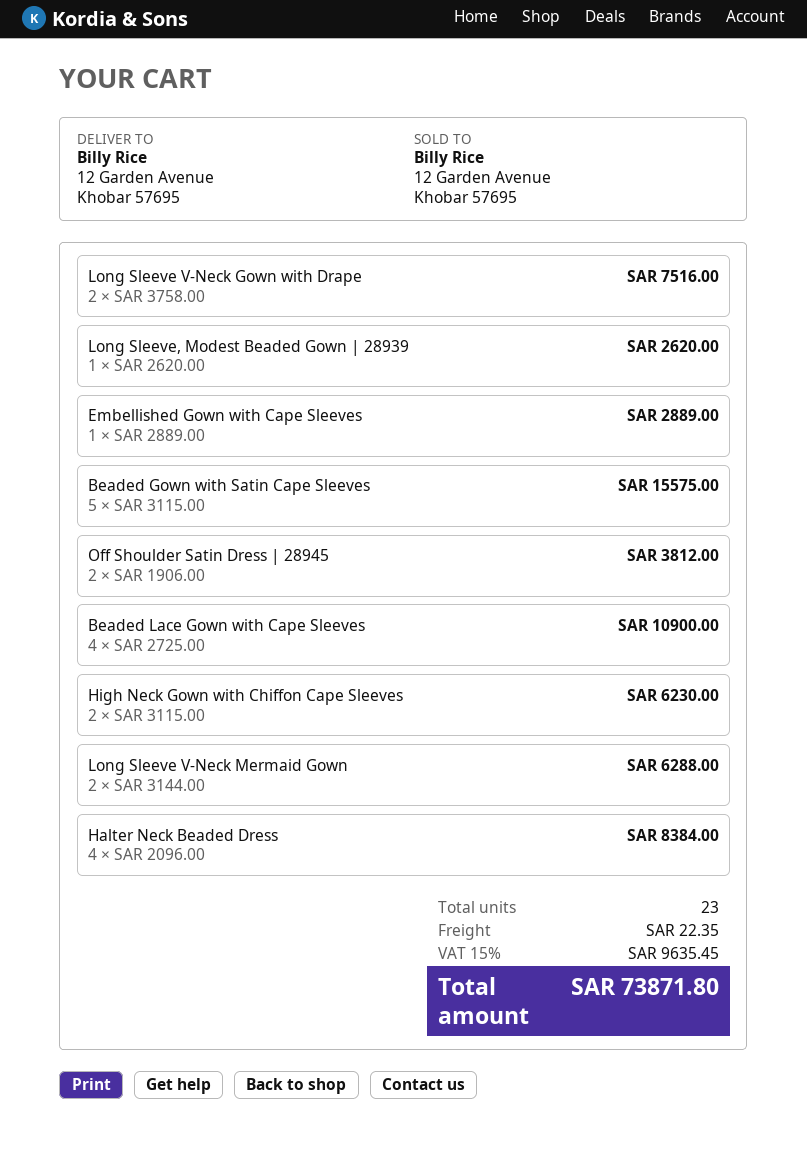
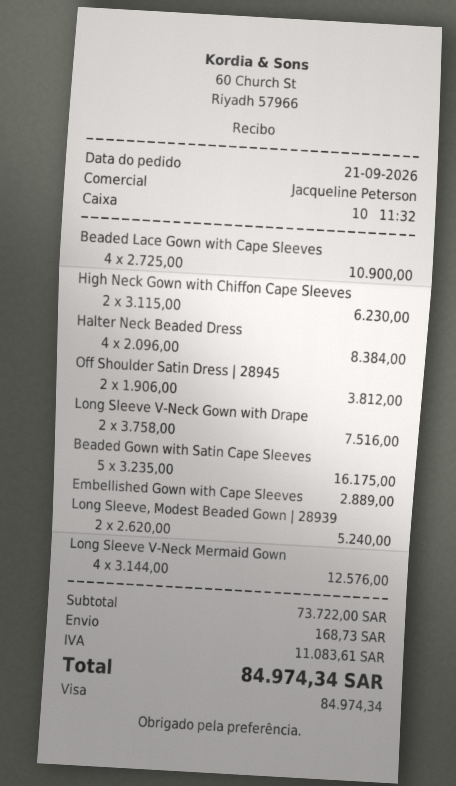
Long Sleeve, Modest Beaded Gown | 28939: 1 x 2620.00 = 2620.00 -> 2 x 2620.00 = 5240.00
Beaded Gown with Satin Cape Sleeves: 5 x 3115.00 = 15575.00 -> 5 x 3235.00 = 16175.00
Long Sleeve V-Neck Mermaid Gown: 2 x 3144.00 = 6288.00 -> 4 x 3144.00 = 12576.00
shipping: 22.35 -> 168.73
tax: 9635.45 -> 11083.61
total: 73871.80 -> 84974.34

